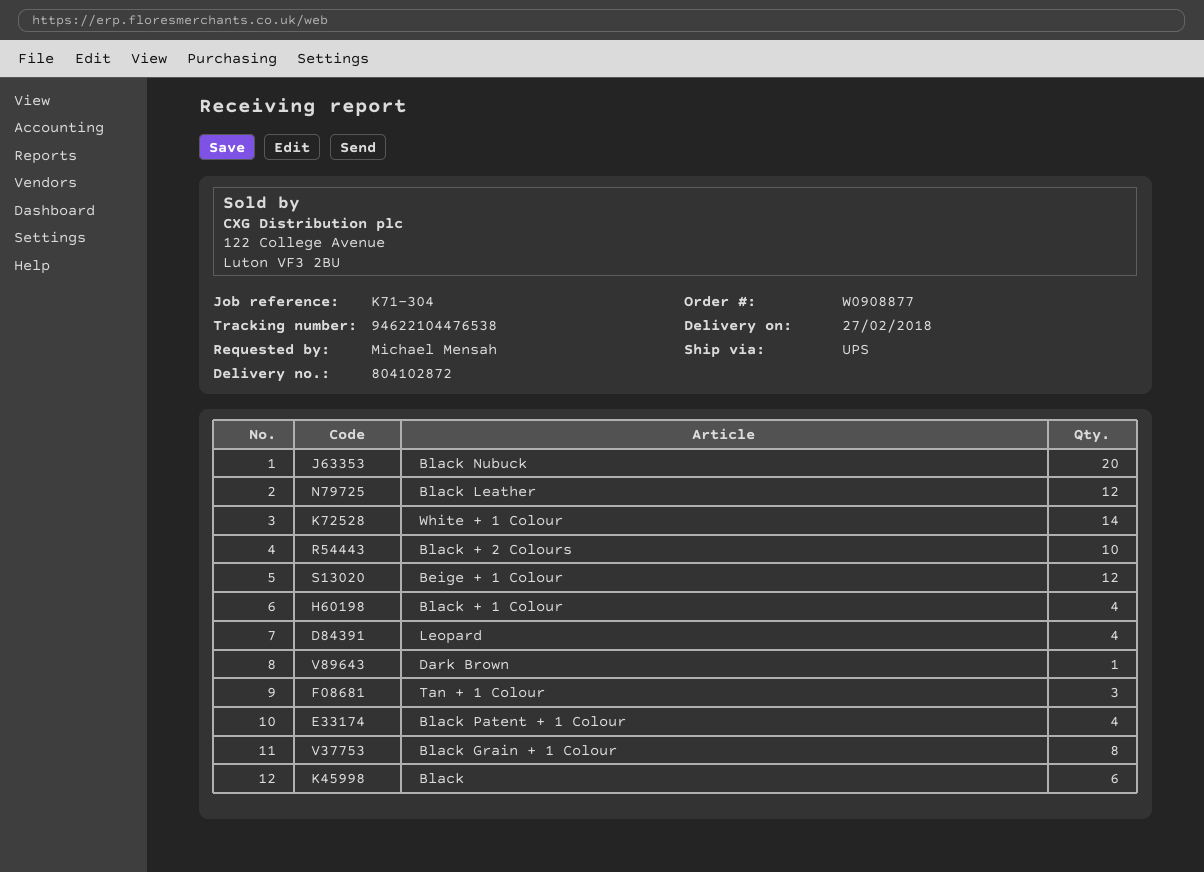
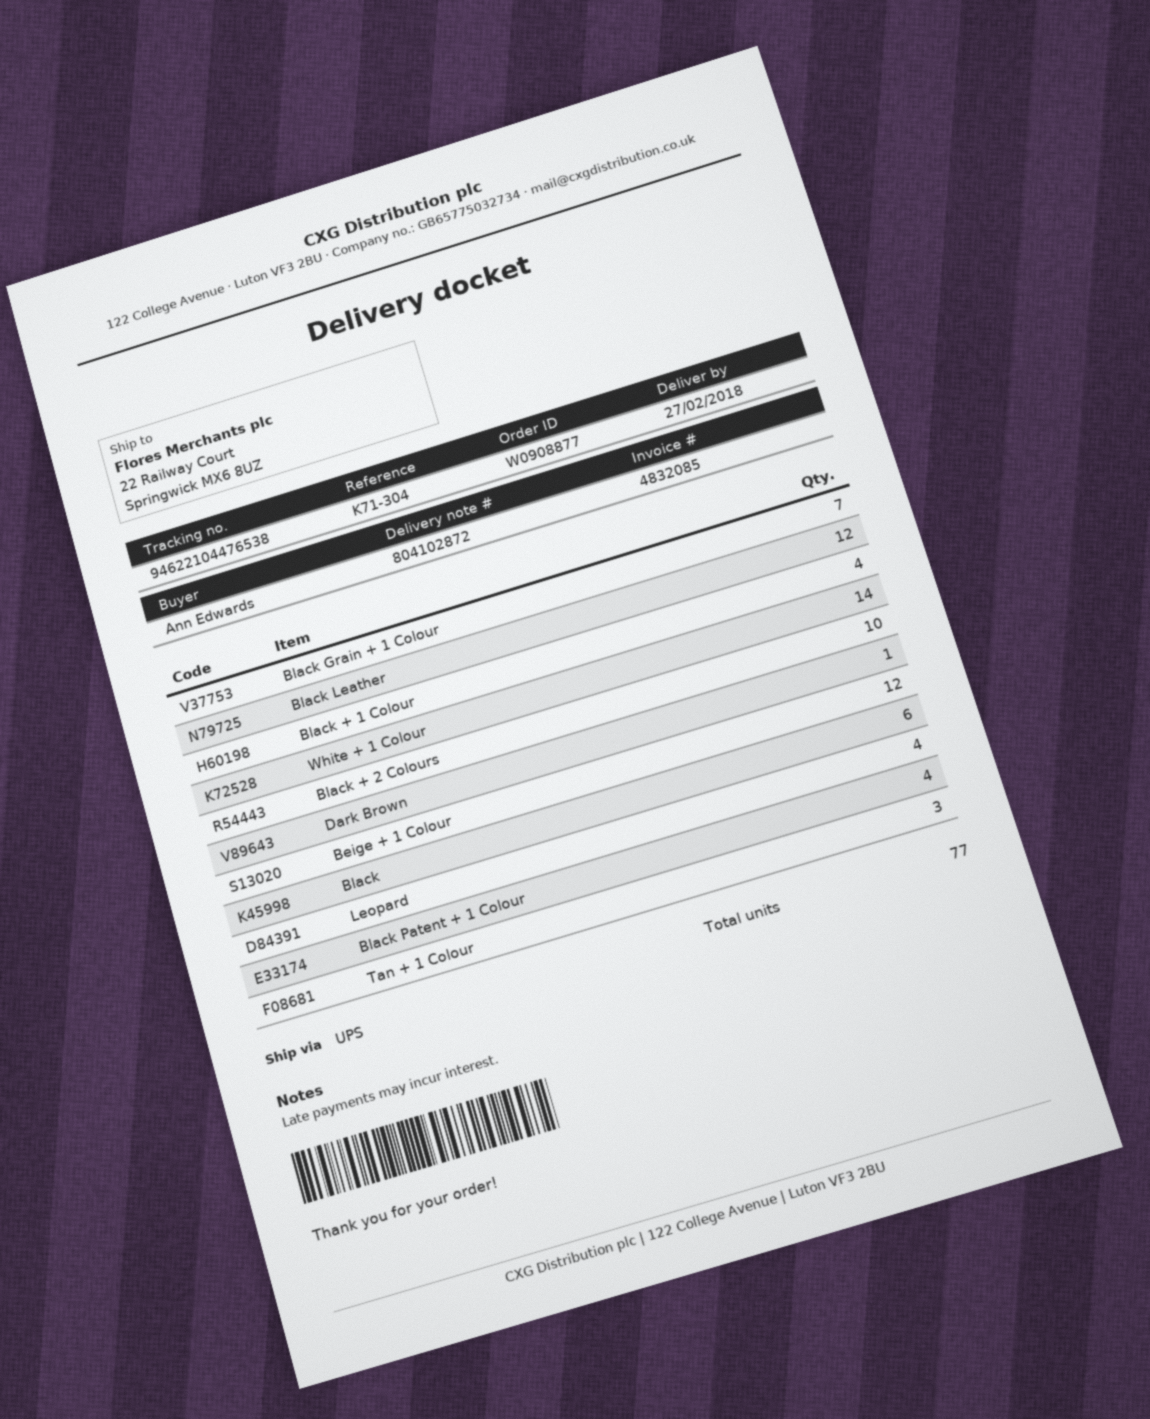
ordered by: Michael Mensah -> Ann Edwards
Black Nubuck: 20 -> none
Black Grain + 1 Colour: 8 -> 7

